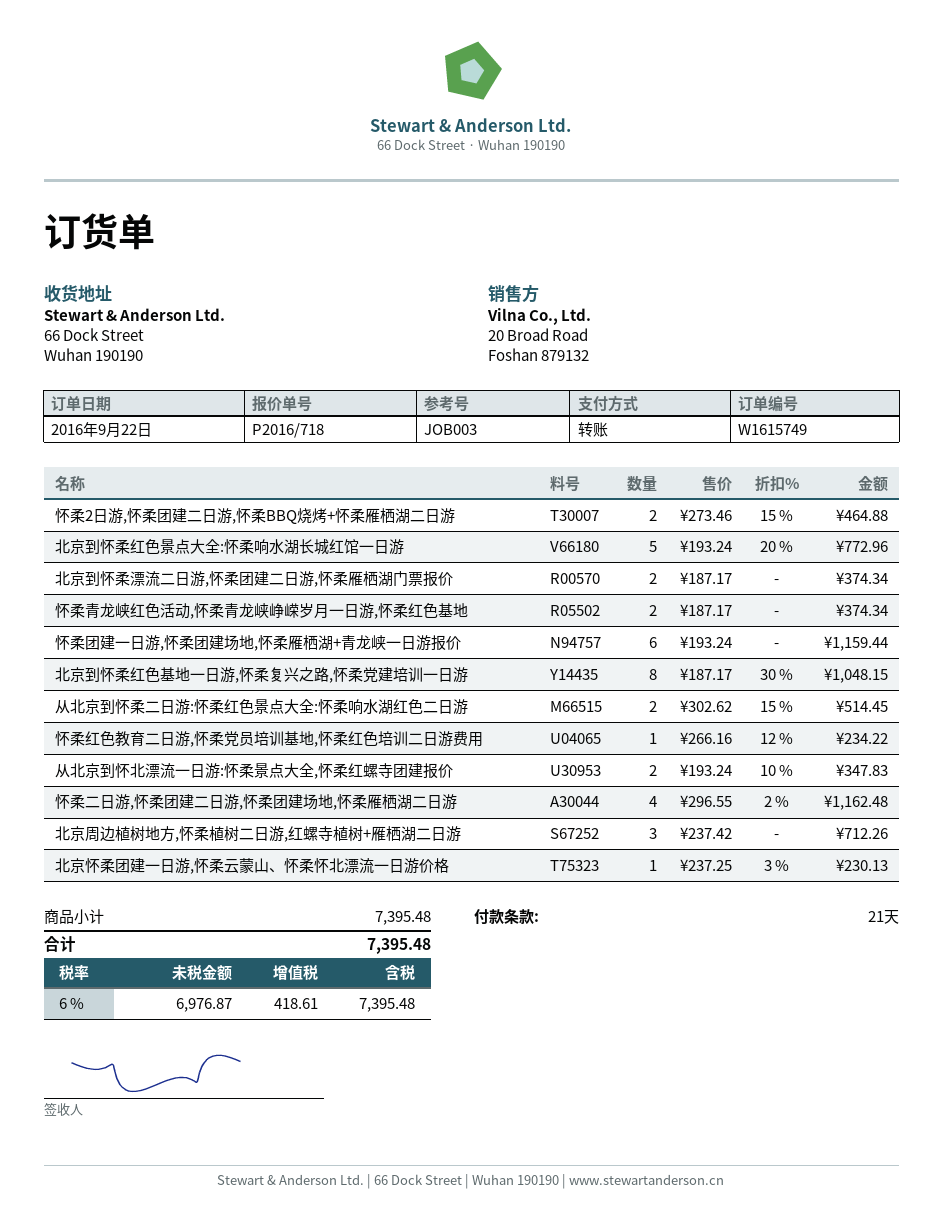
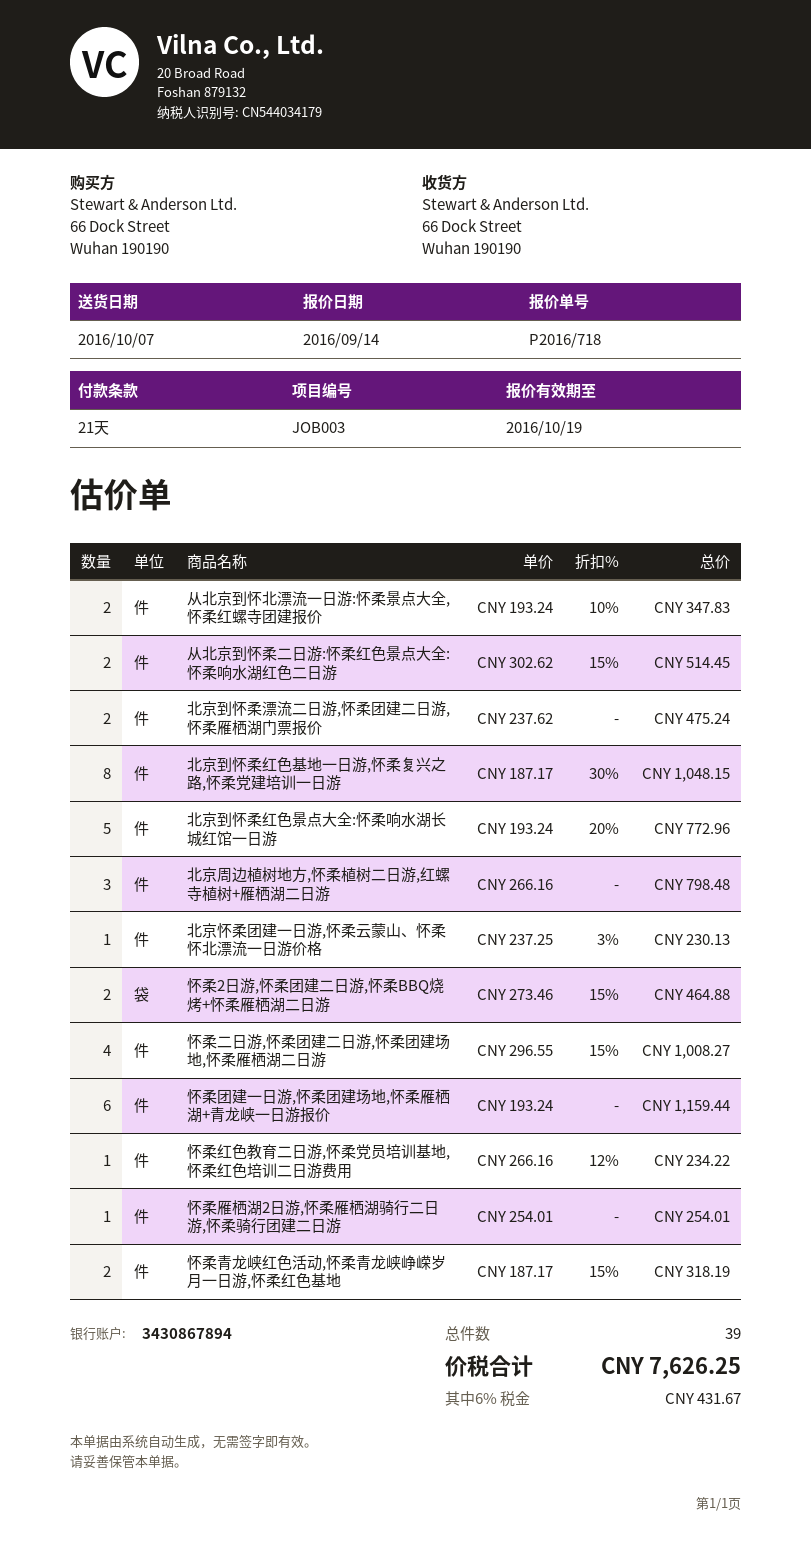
北京到怀柔漂流二日游,怀柔团建二日游,怀柔雁栖湖门票报价: 2 x 187.17 = 374.34 -> 2 x 237.62 = 475.24
怀柔青龙峡红色活动,怀柔青龙峡峥嵘岁月一日游,怀柔红色基地: 2 x 187.17 = 374.34 -> 2 x 187.17 - 15% = 318.19
怀柔二日游,怀柔团建二日游,怀柔团建场地,怀柔雁栖湖二日游: 4 x 296.55 - 2% = 1162.48 -> 4 x 296.55 - 15% = 1008.27
北京周边植树地方,怀柔植树二日游,红螺寺植树+雁栖湖二日游: 3 x 237.42 = 712.26 -> 3 x 266.16 = 798.48
怀柔雁栖湖2日游,怀柔雁栖湖骑行二日游,怀柔骑行团建二日游: none -> 1 x 254.01 = 254.01
tax: 6% = 418.61 -> 6% = 431.67
total: 7395.48 -> 7626.25

